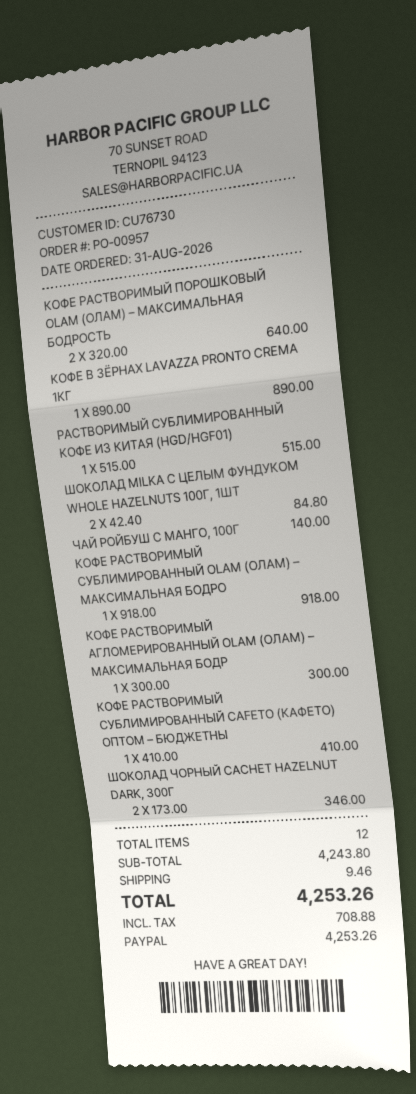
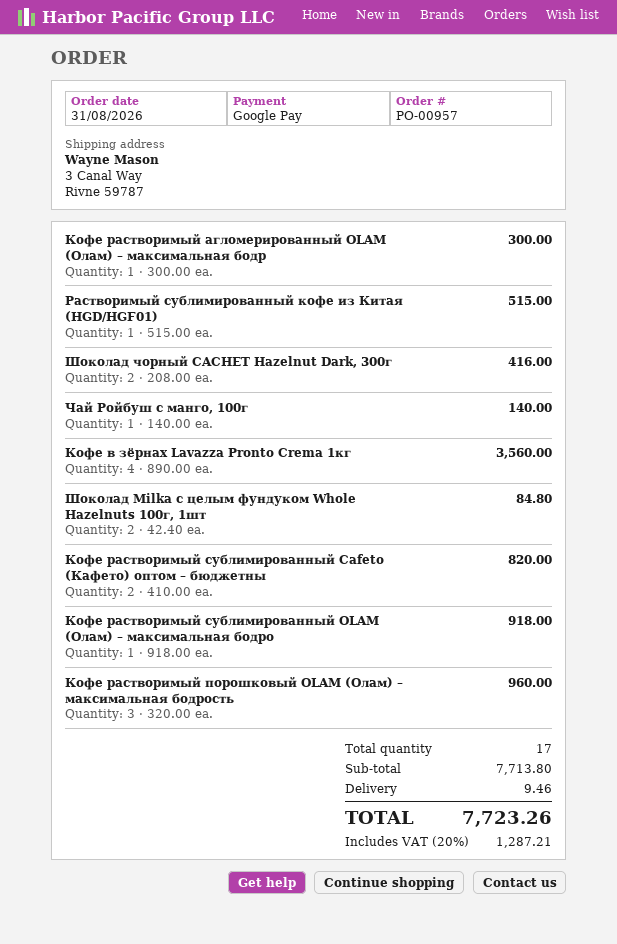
payment method: PayPal -> Google Pay
КОФЕ РАСТВОРИМЫЙ ПОРОШКОВЫЙ OLAM (ОЛАМ) – МАКСИМАЛЬНАЯ БОДРОСТЬ: 2 x 320.00 = 640.00 -> 3 x 320.00 = 960.00
КОФЕ В ЗЁРНАХ LAVAZZA PRONTO CREMA 1КГ: 1 x 890.00 = 890.00 -> 4 x 890.00 = 3560.00
КОФЕ РАСТВОРИМЫЙ СУБЛИМИРОВАННЫЙ CAFETO (КАФЕТО) ОПТОМ – БЮДЖЕТНЫ: 1 x 410.00 = 410.00 -> 2 x 410.00 = 820.00
ШОКОЛАД ЧОРНЫЙ CACHET HAZELNUT DARK, 300Г: 2 x 173.00 = 346.00 -> 2 x 208.00 = 416.00
total quantity: 12 -> 17
subtotal: 4243.80 -> 7713.80
tax: 708.88 -> 1287.21
total: 4253.26 -> 7723.26

